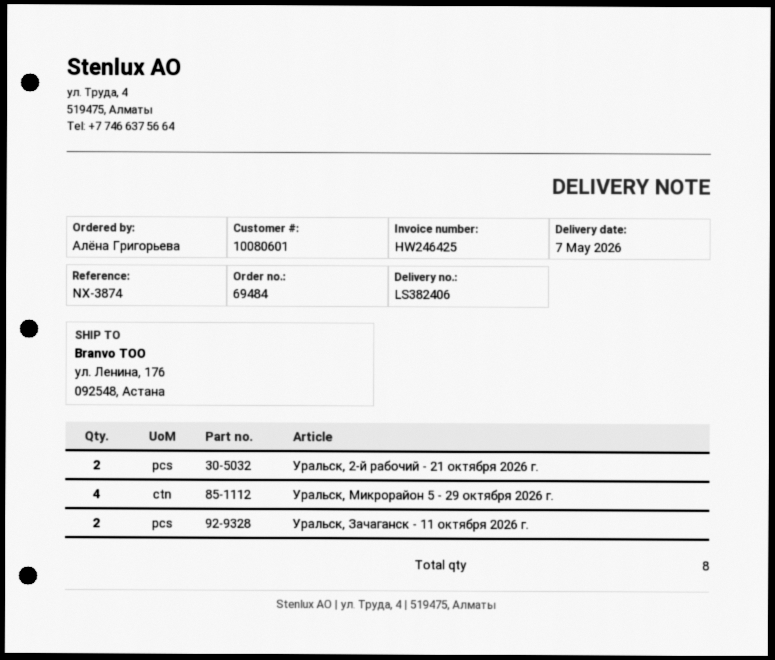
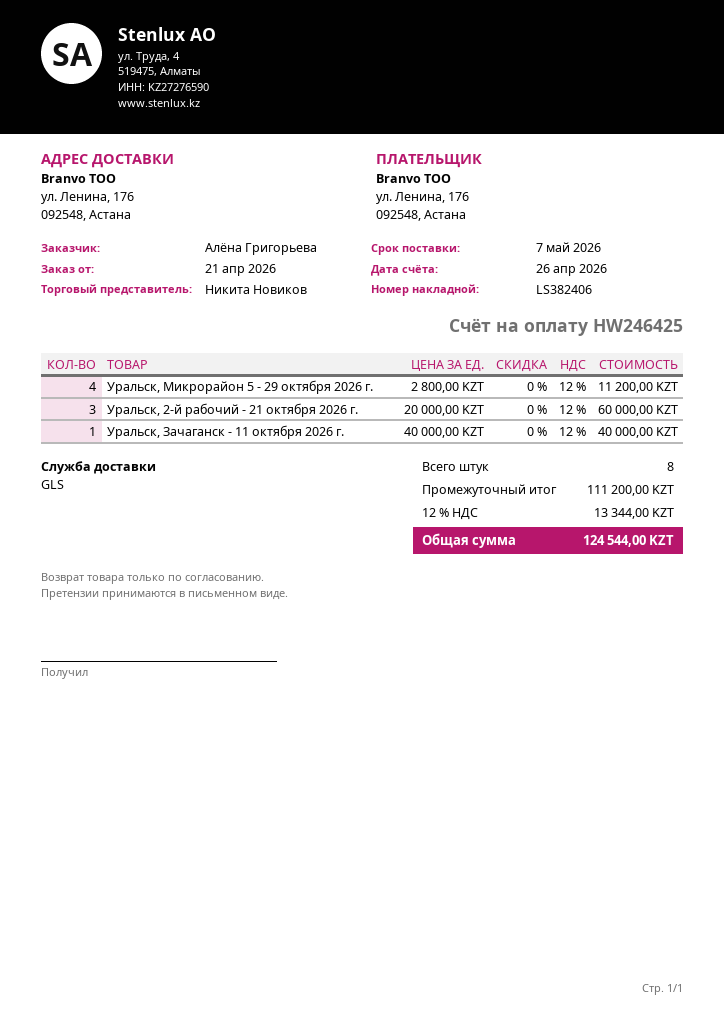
Уральск, 2-й рабочий - 21 октября 2026 г.: 2 -> 3
Уральск, Зачаганск - 11 октября 2026 г.: 2 -> 1

